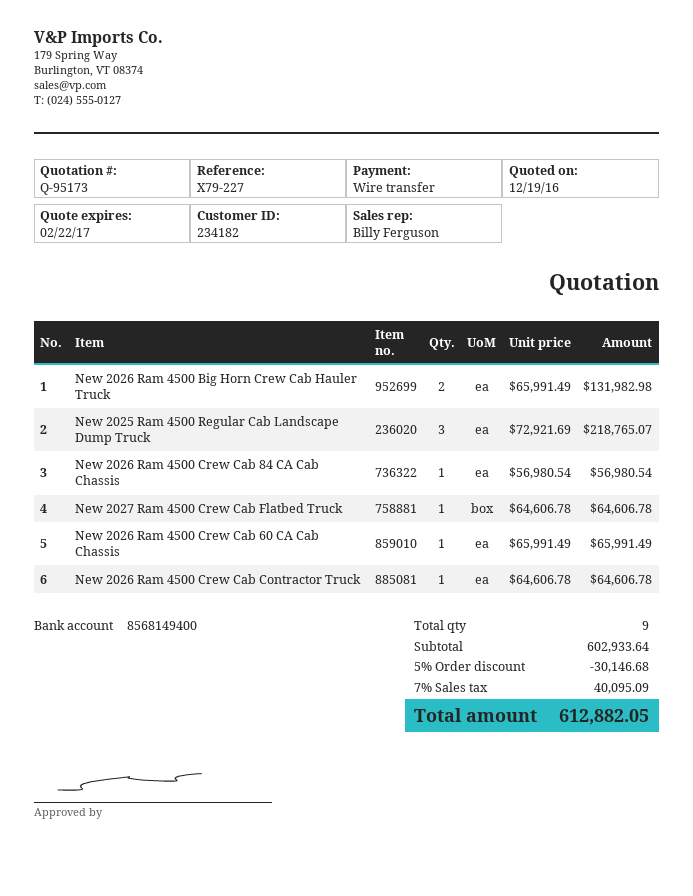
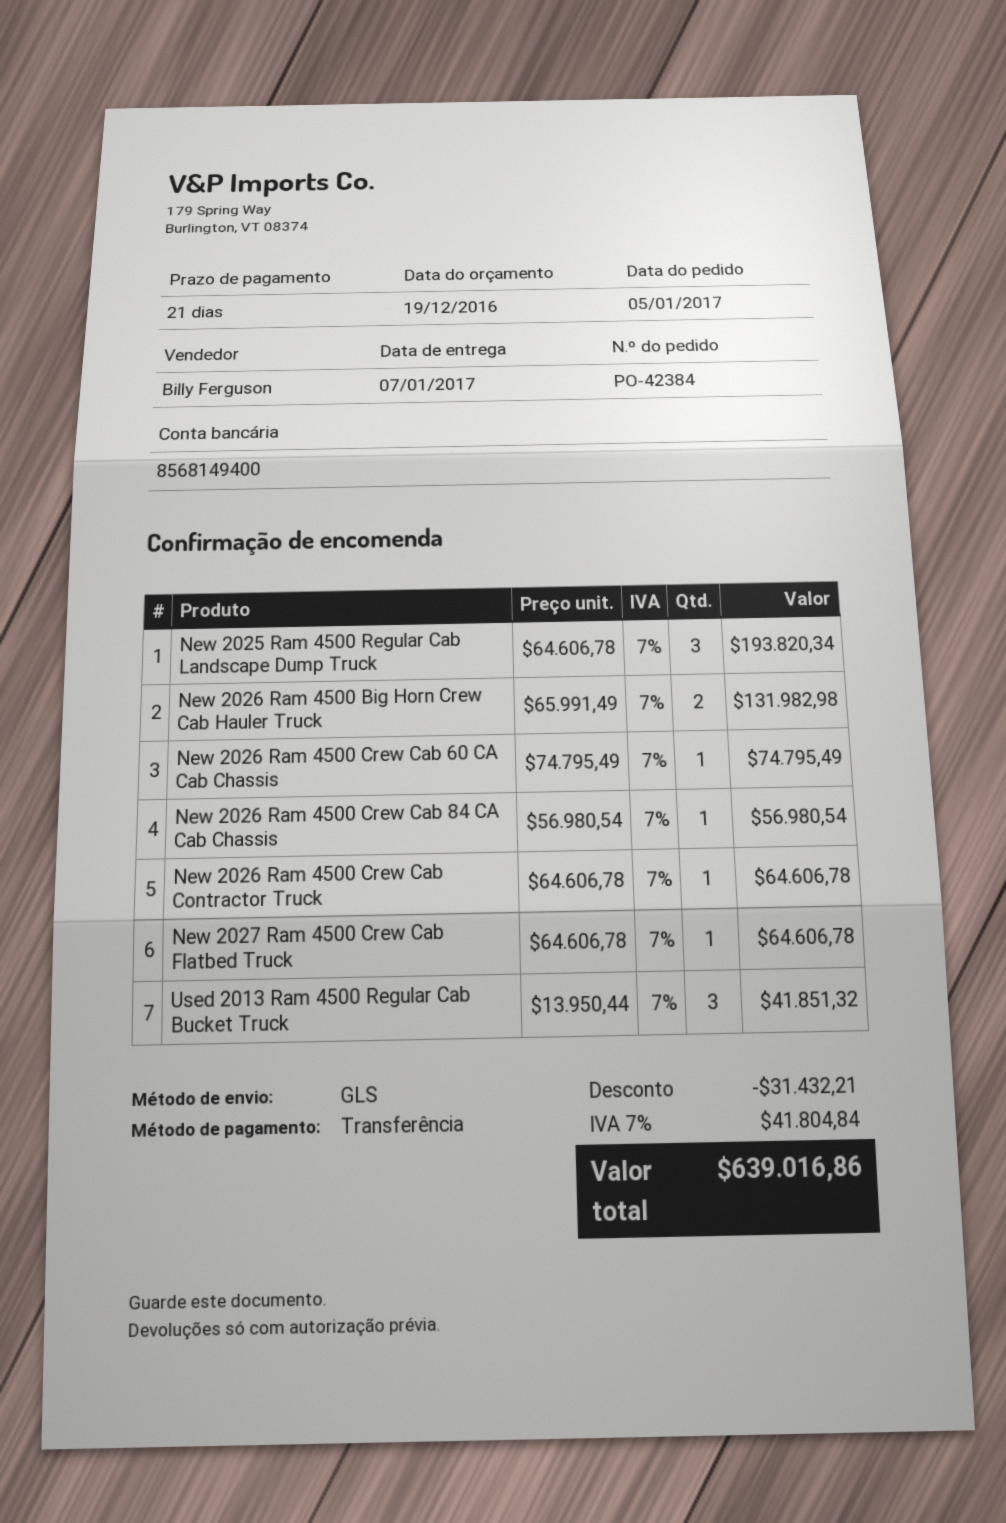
New 2025 Ram 4500 Regular Cab Landscape Dump Truck: 3 x 72921.69 = 218765.07 -> 3 x 64606.78 = 193820.34
New 2026 Ram 4500 Crew Cab 60 CA Cab Chassis: 1 x 65991.49 = 65991.49 -> 1 x 74795.49 = 74795.49
Used 2013 Ram 4500 Regular Cab Bucket Truck: none -> 3 x 13950.44 = 41851.32
discount: 30146.68 -> 31432.21
tax: 7% = 40095.09 -> 7% = 41804.84
total: 612882.05 -> 639016.86

